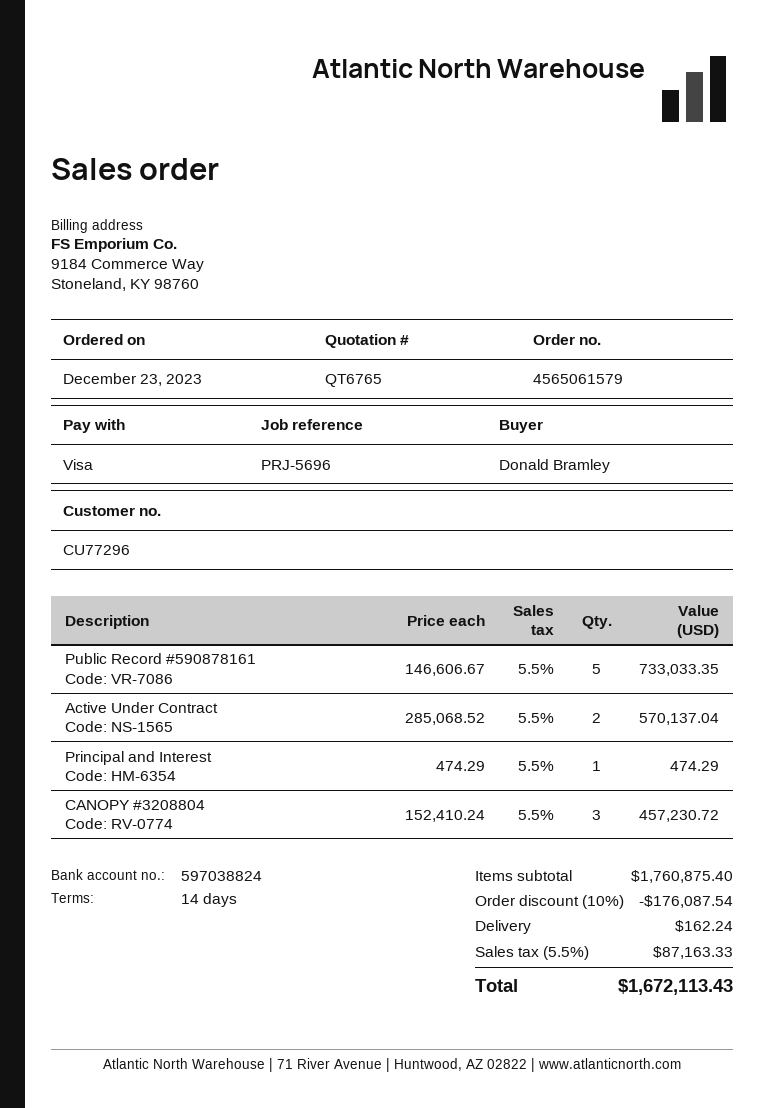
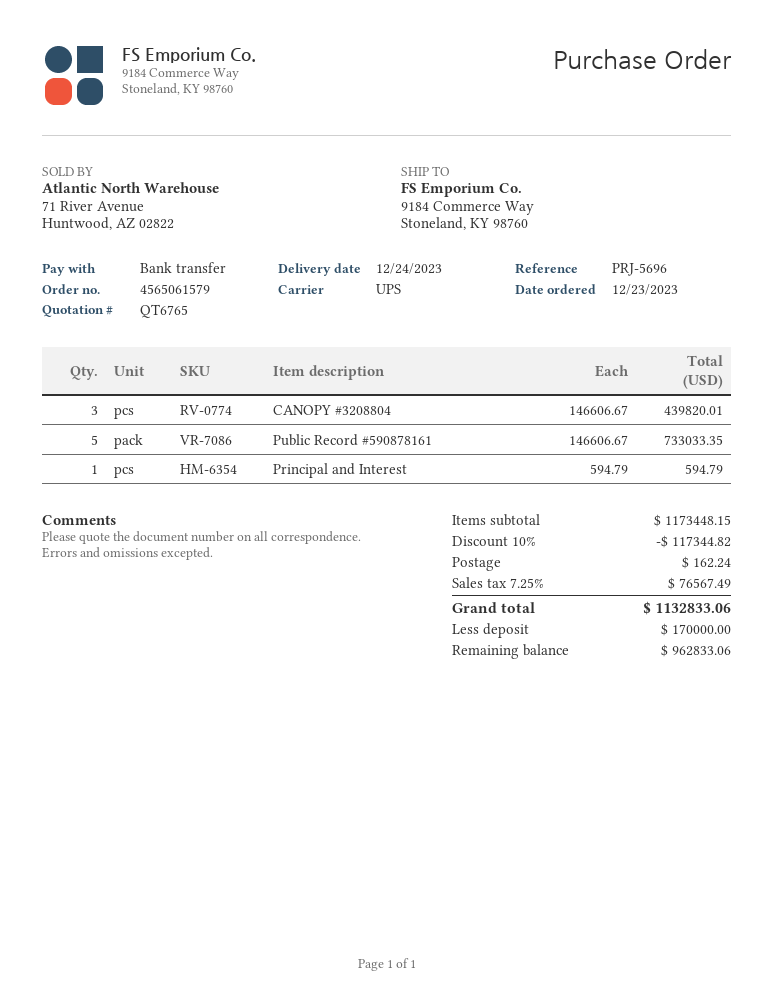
payment method: Visa -> bank transfer
Active Under Contract: 2 x 285068.52 = 570137.04 -> none
Principal and Interest: 1 x 474.29 = 474.29 -> 1 x 594.79 = 594.79
CANOPY #3208804: 3 x 152410.24 = 457230.72 -> 3 x 146606.67 = 439820.01
subtotal: 1760875.40 -> 1173448.15
discount: 10% = 176087.54 -> 10% = 117344.82
tax: 5.5% = 87163.33 -> 7.25% = 76567.49
total: 1672113.43 -> 1132833.06

